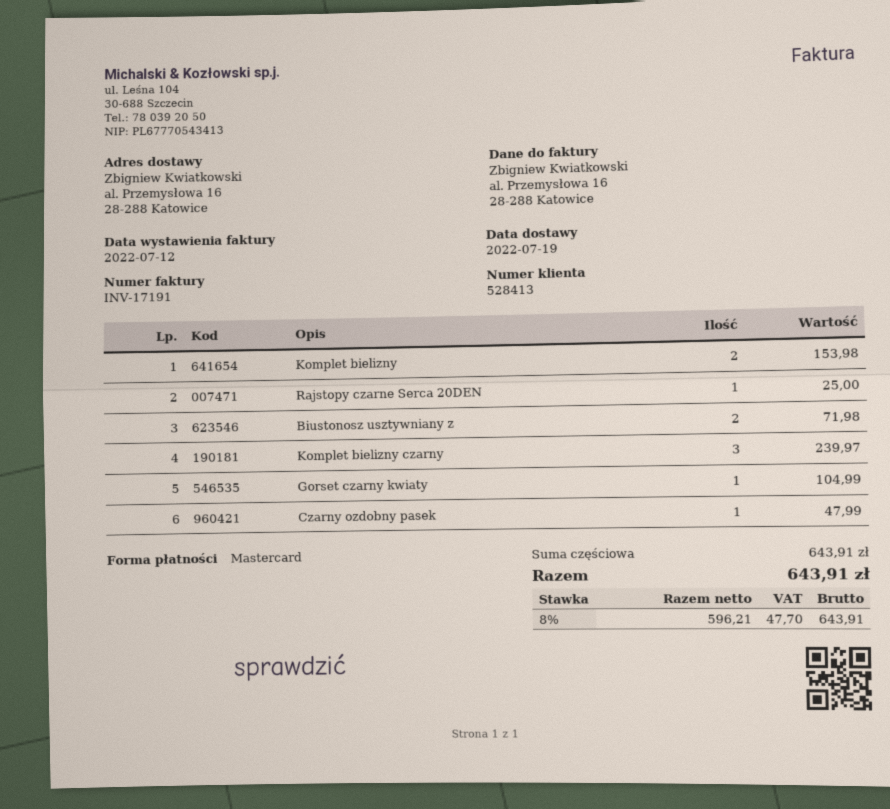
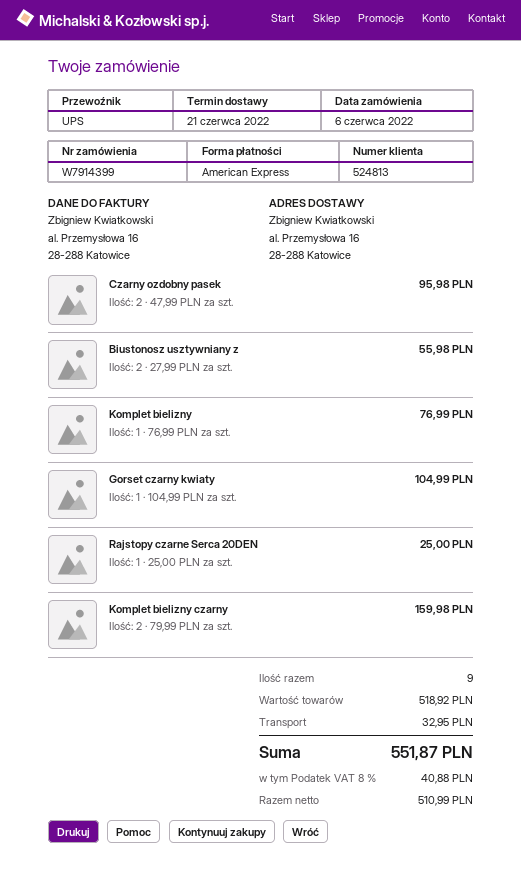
delivery date: 2022-07-19 -> 2022-06-21
customer number: 528413 -> 524813
payment method: Mastercard -> American Express
Komplet bielizny: 2 for 153.98 -> 1 for 76.99
Biustonosz usztywniany z: 2 for 71.98 -> 2 for 55.98
Komplet bielizny czarny: 3 for 239.97 -> 2 for 159.98
Czarny ozdobny pasek: 1 for 47.99 -> 2 for 95.98
subtotal: 643.91 -> 518.92
shipping: none -> 32.95
net: 596.21 -> 510.99
tax: 8% = 47.70 -> 8% = 40.88
total: 643.91 -> 551.87

